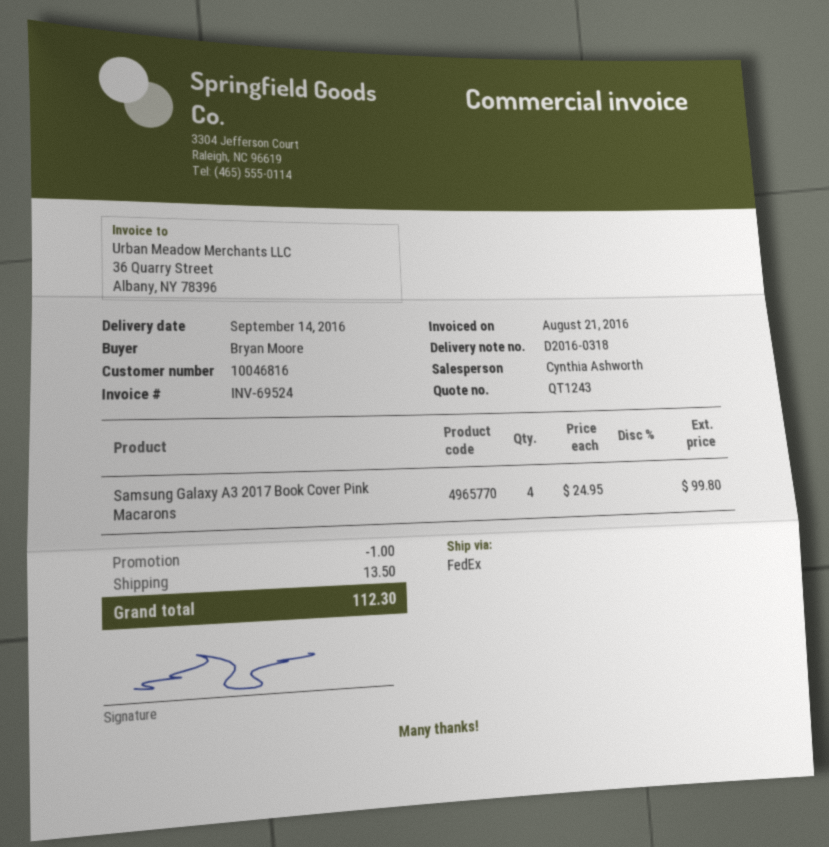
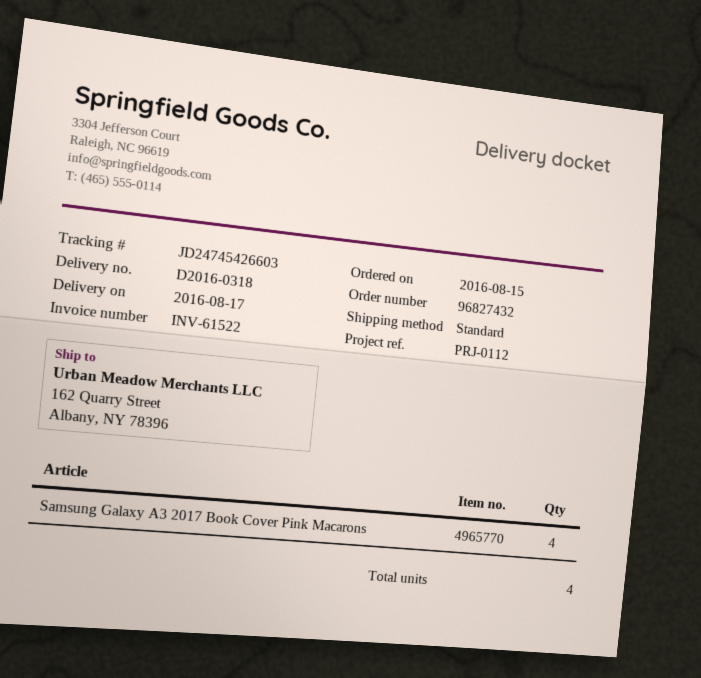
delivery date: 2016-09-14 -> 2016-08-17
invoice number: INV-69524 -> INV-61522
shipping method: FedEx -> standard

